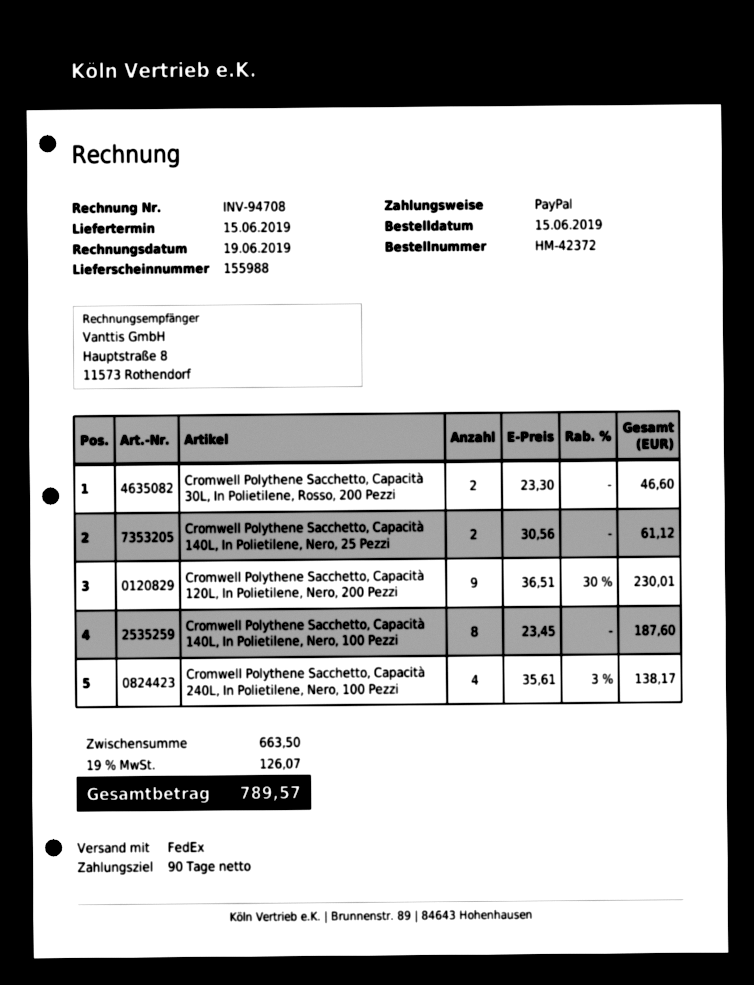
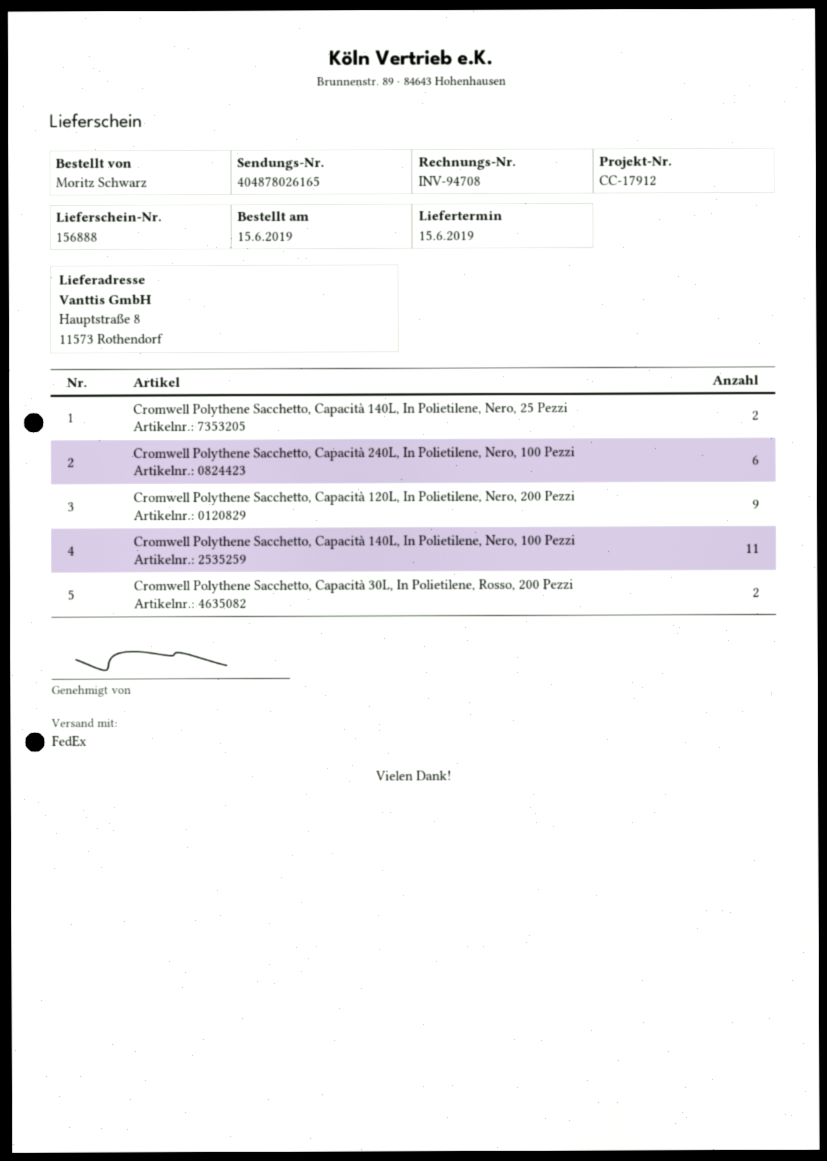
delivery note number: 155988 -> 156888
Cromwell Polythene Sacchetto, Capacità 140L, In Polietilene, Nero, 100 Pezzi: 8 -> 11
Cromwell Polythene Sacchetto, Capacità 240L, In Polietilene, Nero, 100 Pezzi: 4 -> 6

